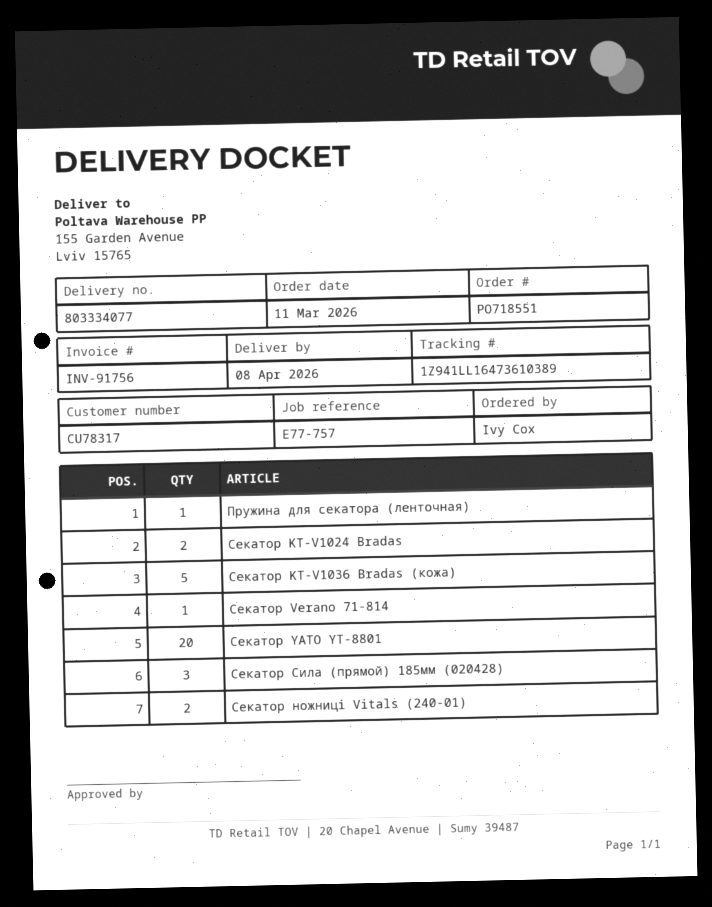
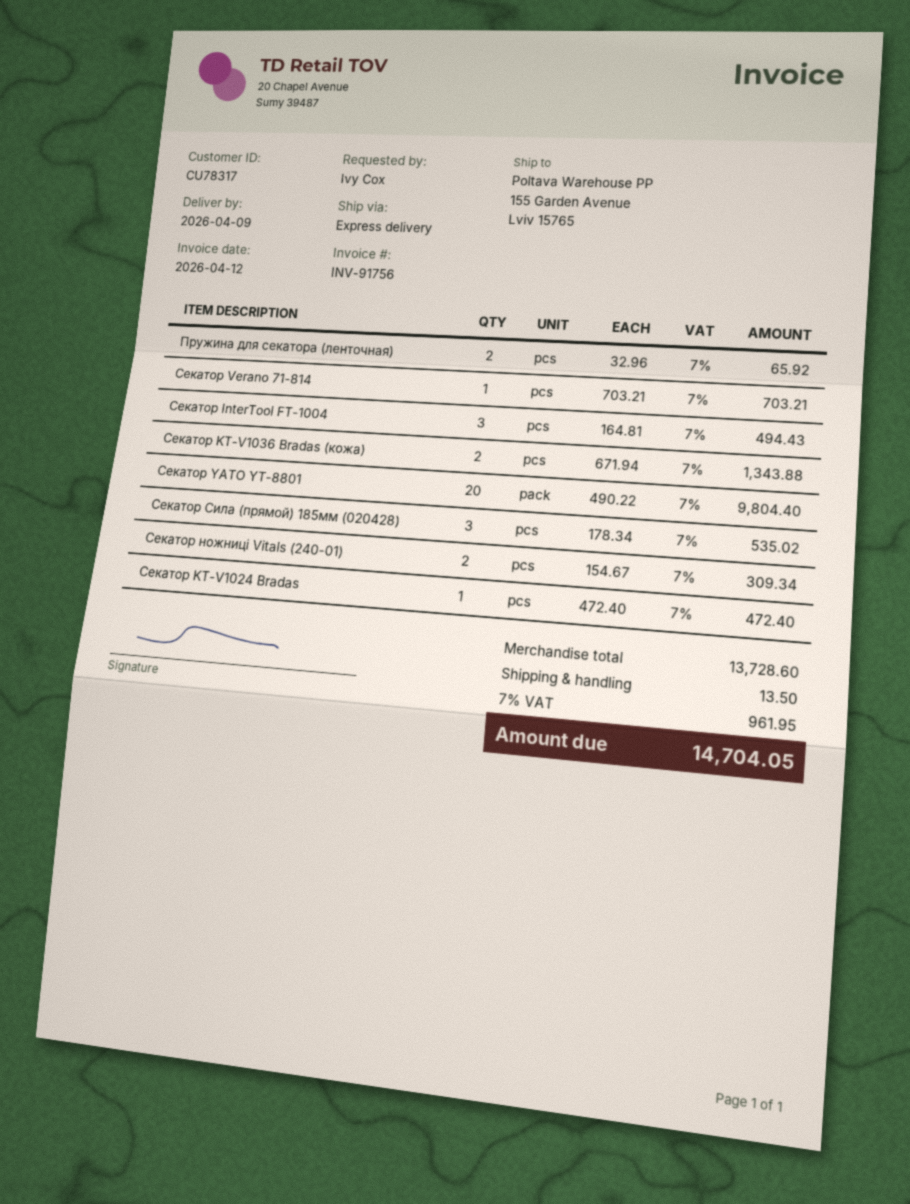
delivery date: 2026-04-08 -> 2026-04-09
Пружина для секатора (ленточная): 1 -> 2
Секатор KT-V1024 Bradas: 2 -> 1
Секатор KT-V1036 Bradas (кожа): 5 -> 2
Секатор InterTool FT-1004: none -> 3

